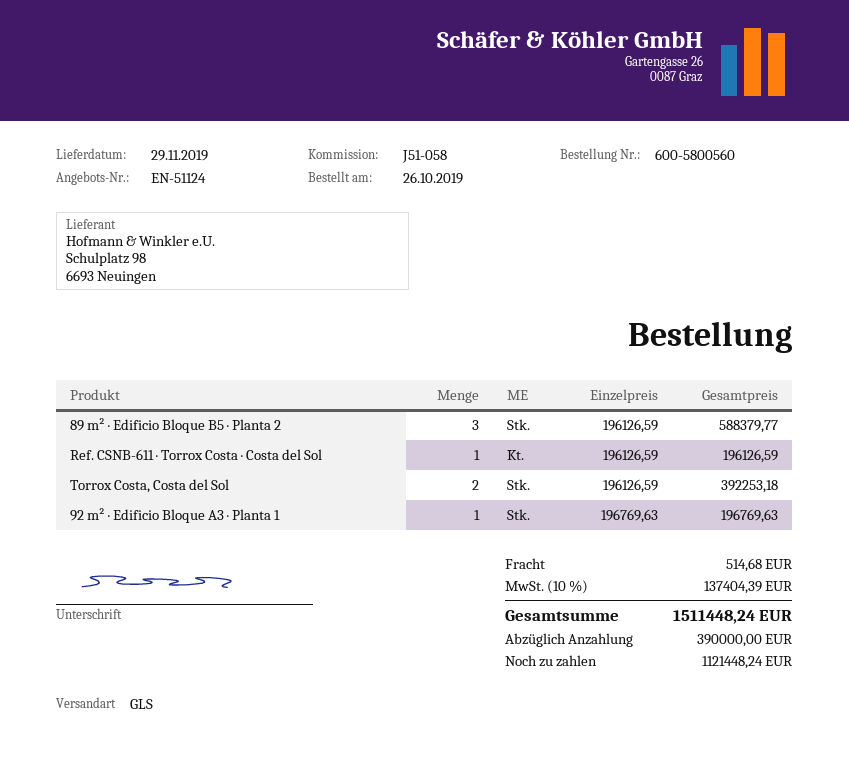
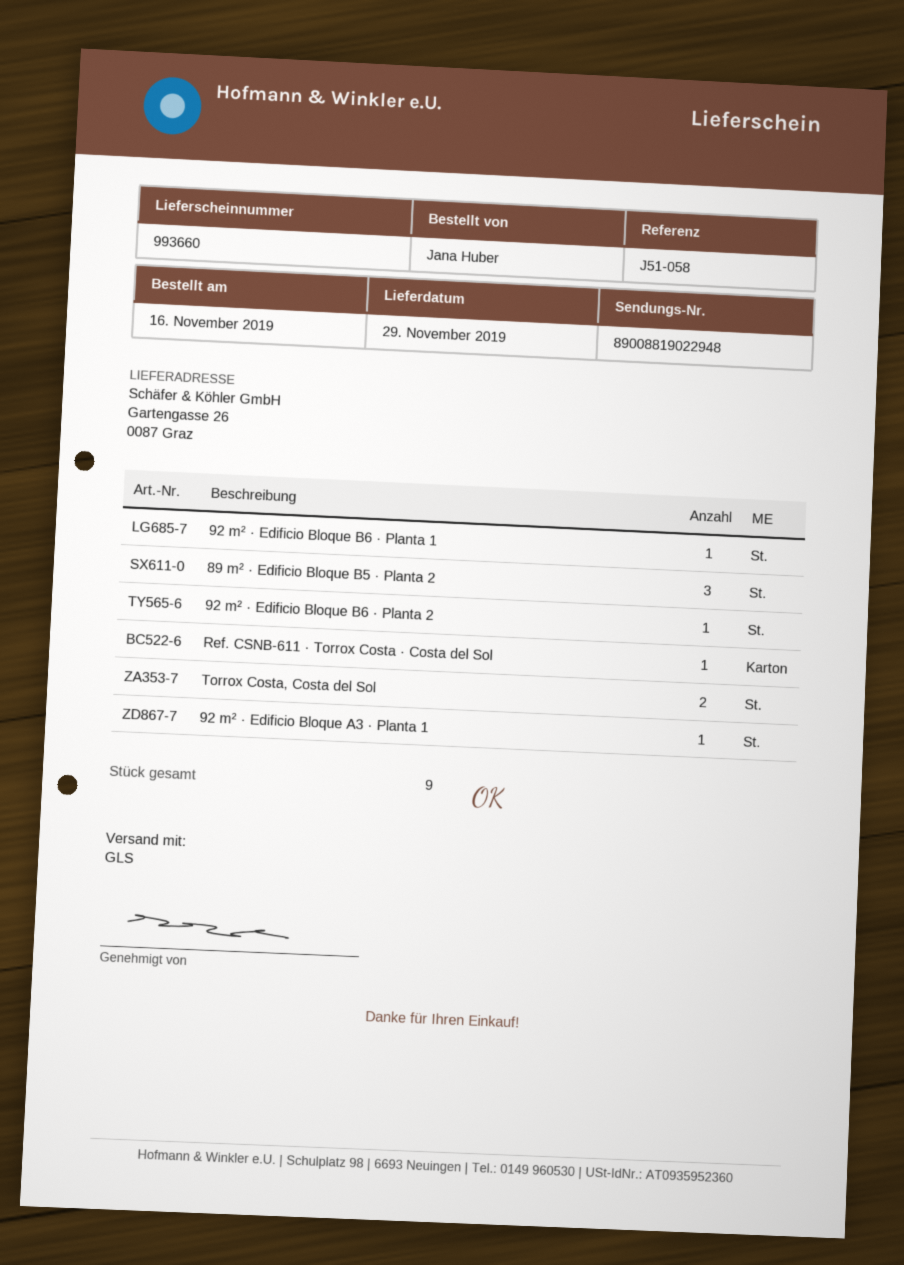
order date: 2019-10-26 -> 2019-11-16
92 m² · Edificio Bloque B6 · Planta 1: none -> 1
92 m² · Edificio Bloque B6 · Planta 2: none -> 1

